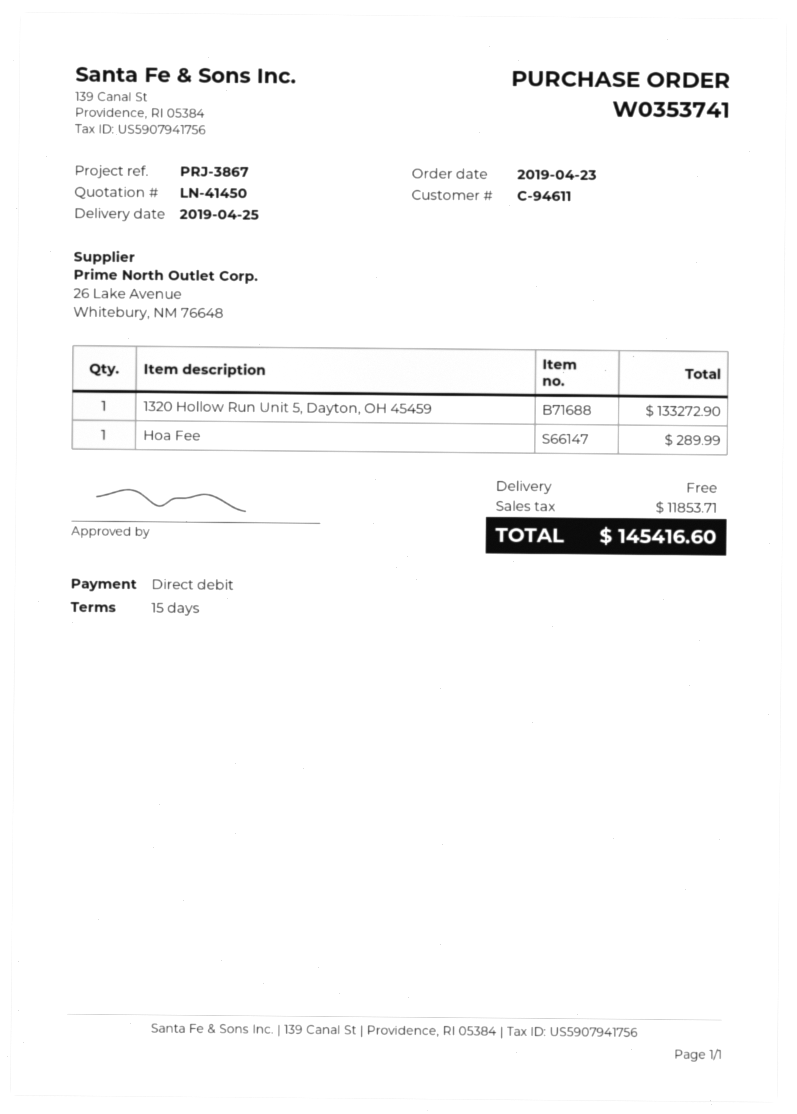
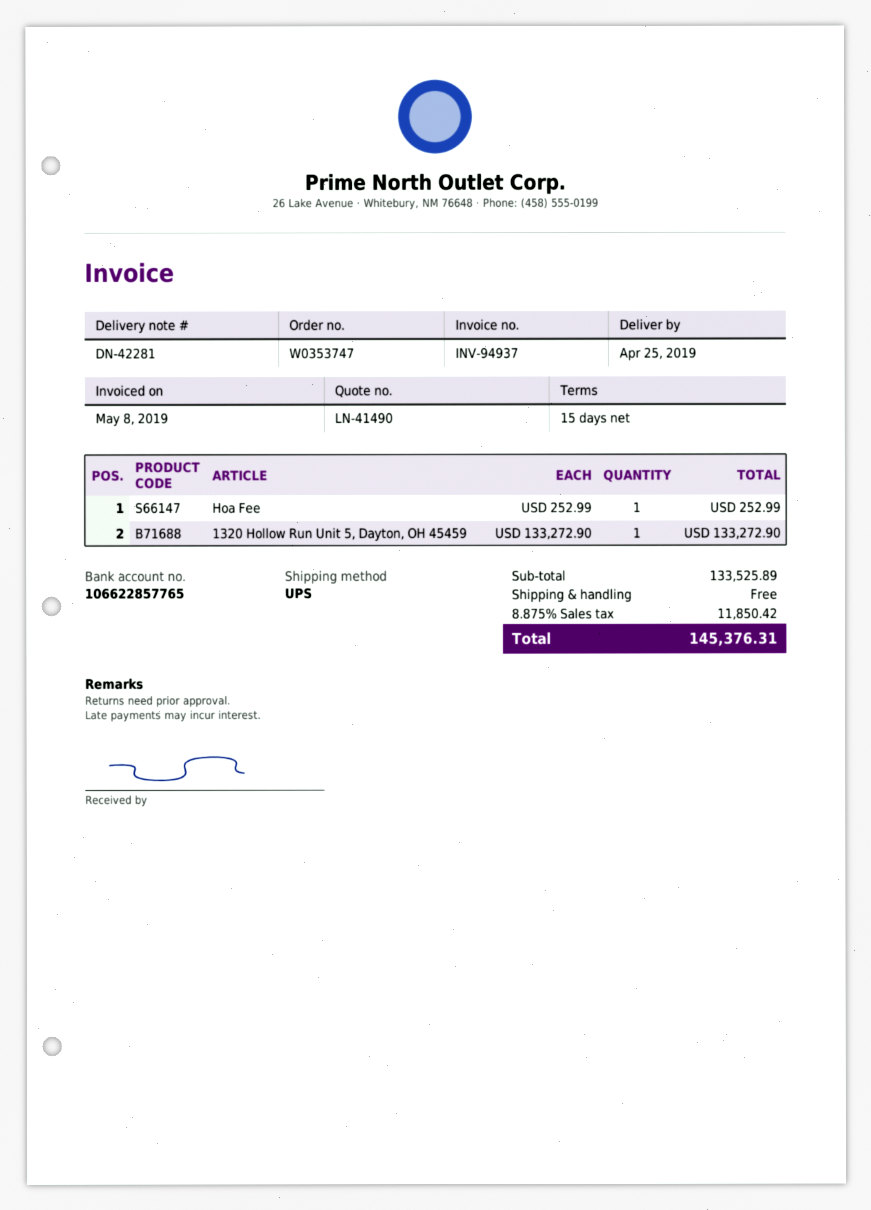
quote number: LN-41450 -> LN-41490
order number: W0353741 -> W0353747
Hoa Fee: 1 for 289.99 -> 1 for 252.99
tax: 11853.71 -> 11850.42
total: 145416.60 -> 145376.31

